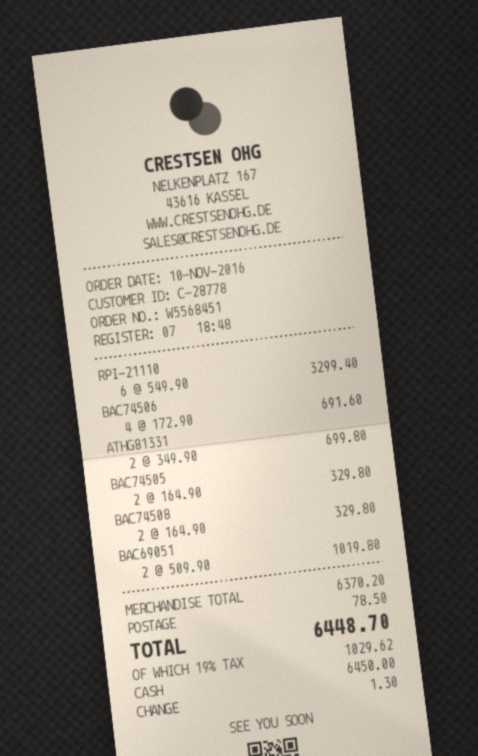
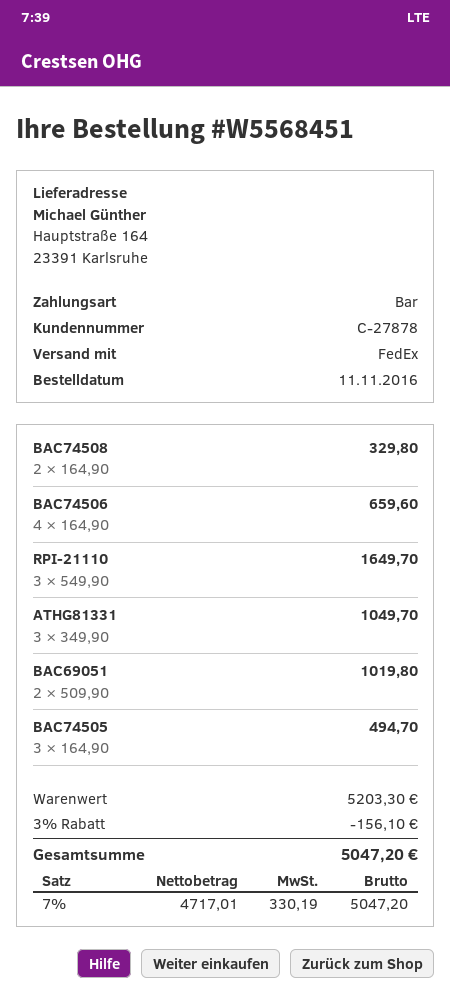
order date: 2016-11-10 -> 2016-11-11
customer number: C-28778 -> C-27878
RPI-21110: 6 x 549.90 = 3299.40 -> 3 x 549.90 = 1649.70
BAC74506: 4 x 172.90 = 691.60 -> 4 x 164.90 = 659.60
ATHG81331: 2 x 349.90 = 699.80 -> 3 x 349.90 = 1049.70
BAC74505: 2 x 164.90 = 329.80 -> 3 x 164.90 = 494.70
subtotal: 6370.20 -> 5203.30
discount: none -> 3% = 156.10
shipping: 78.50 -> none
tax: 19% = 1029.62 -> 7% = 330.19
total: 6448.70 -> 5047.20

